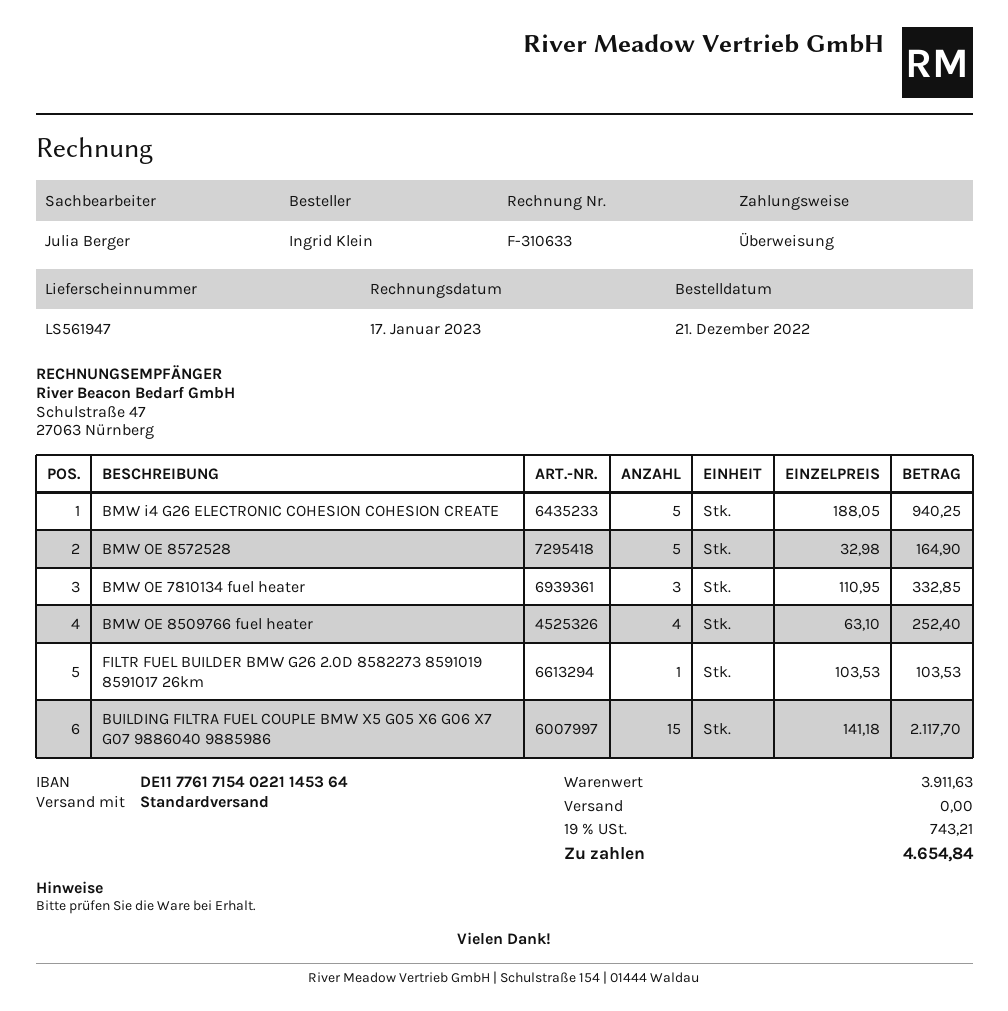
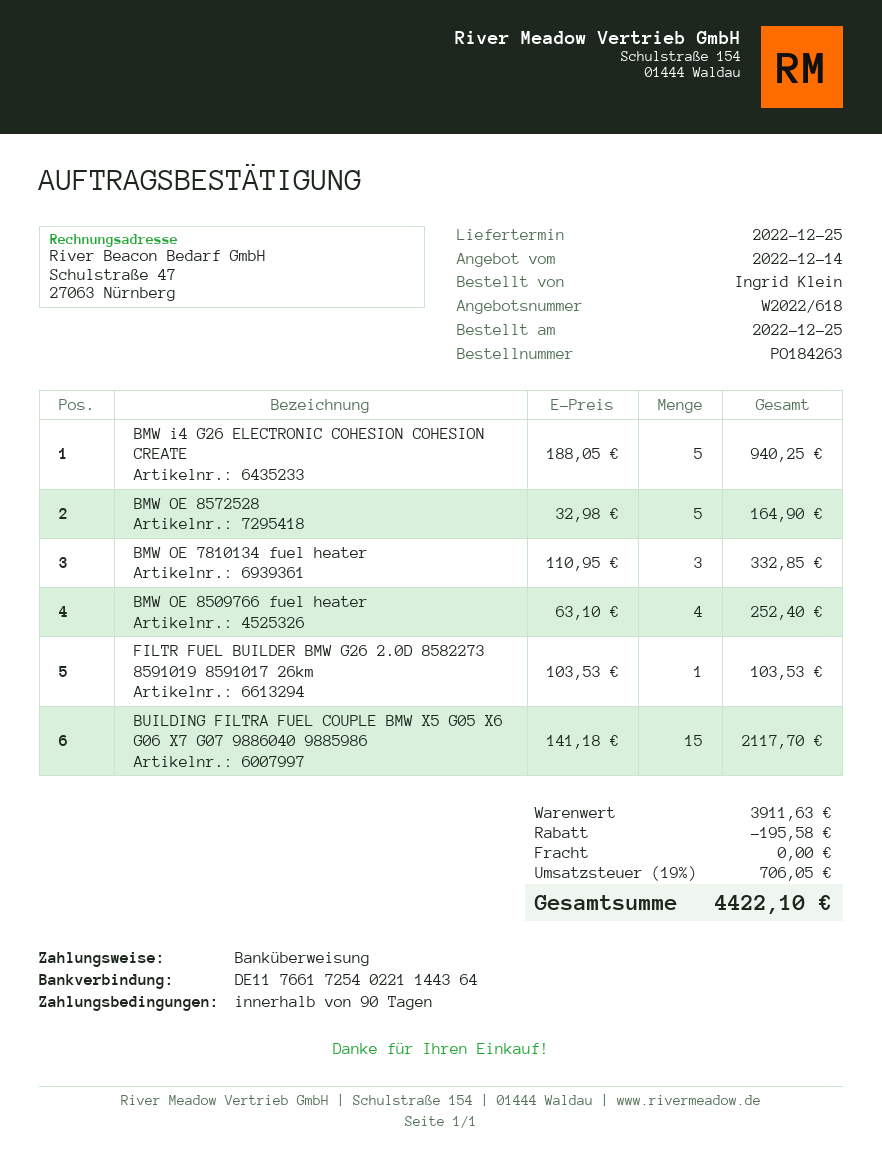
order date: 2022-12-21 -> 2022-12-25
bank account: DE11776171540221145364 -> DE11766172540221144364
discount: none -> 195.58
tax: 19% = 743.21 -> 19% = 706.05
total: 4654.84 -> 4422.10

